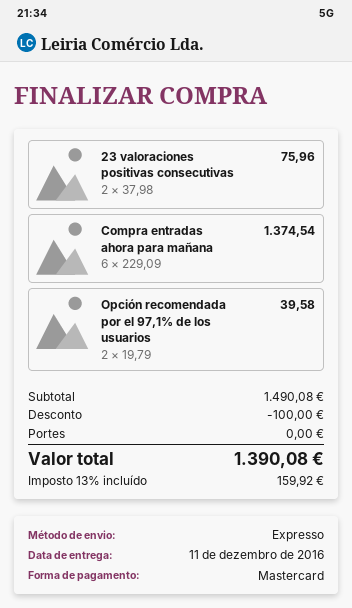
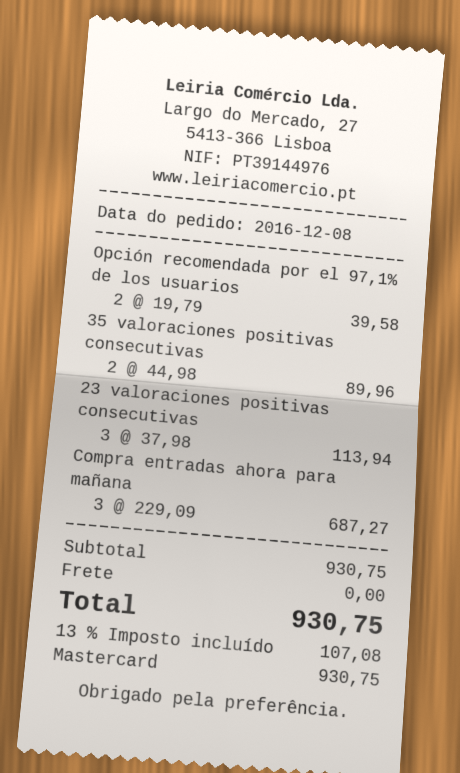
23 valoraciones positivas consecutivas: 2 x 37.98 = 75.96 -> 3 x 37.98 = 113.94
Compra entradas ahora para mañana: 6 x 229.09 = 1374.54 -> 3 x 229.09 = 687.27
35 valoraciones positivas consecutivas: none -> 2 x 44.98 = 89.96
subtotal: 1490.08 -> 930.75
discount: 100.00 -> none
tax: 13% = 159.92 -> 13% = 107.08
total: 1390.08 -> 930.75

